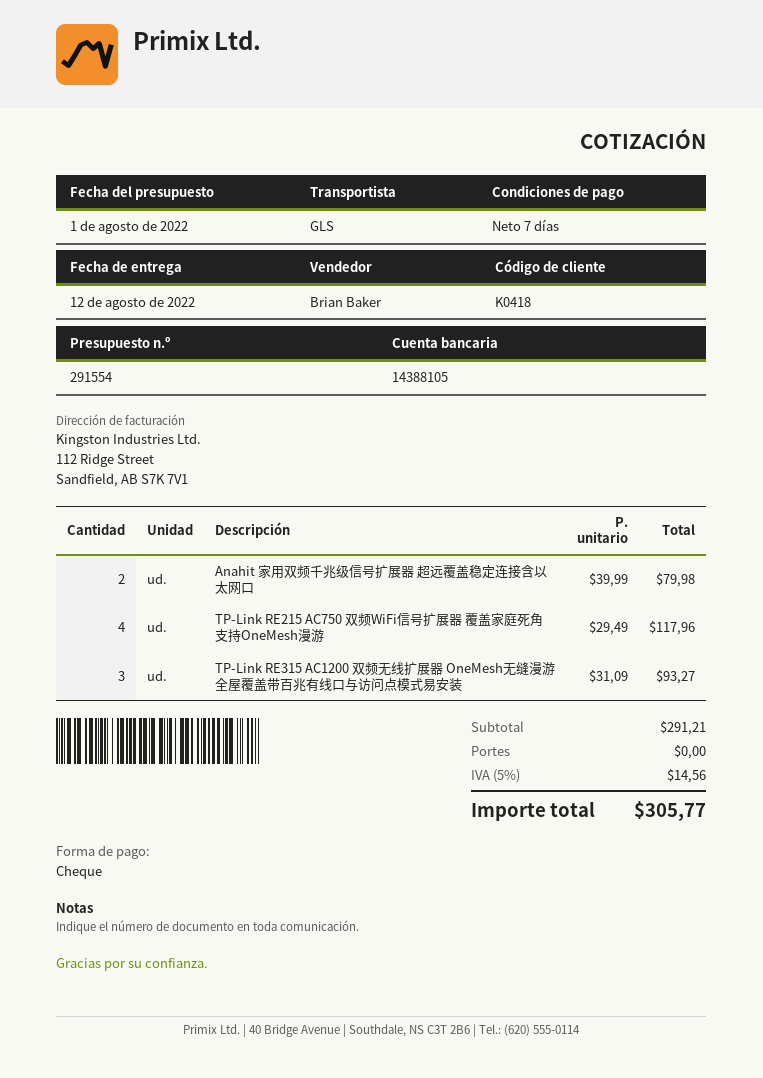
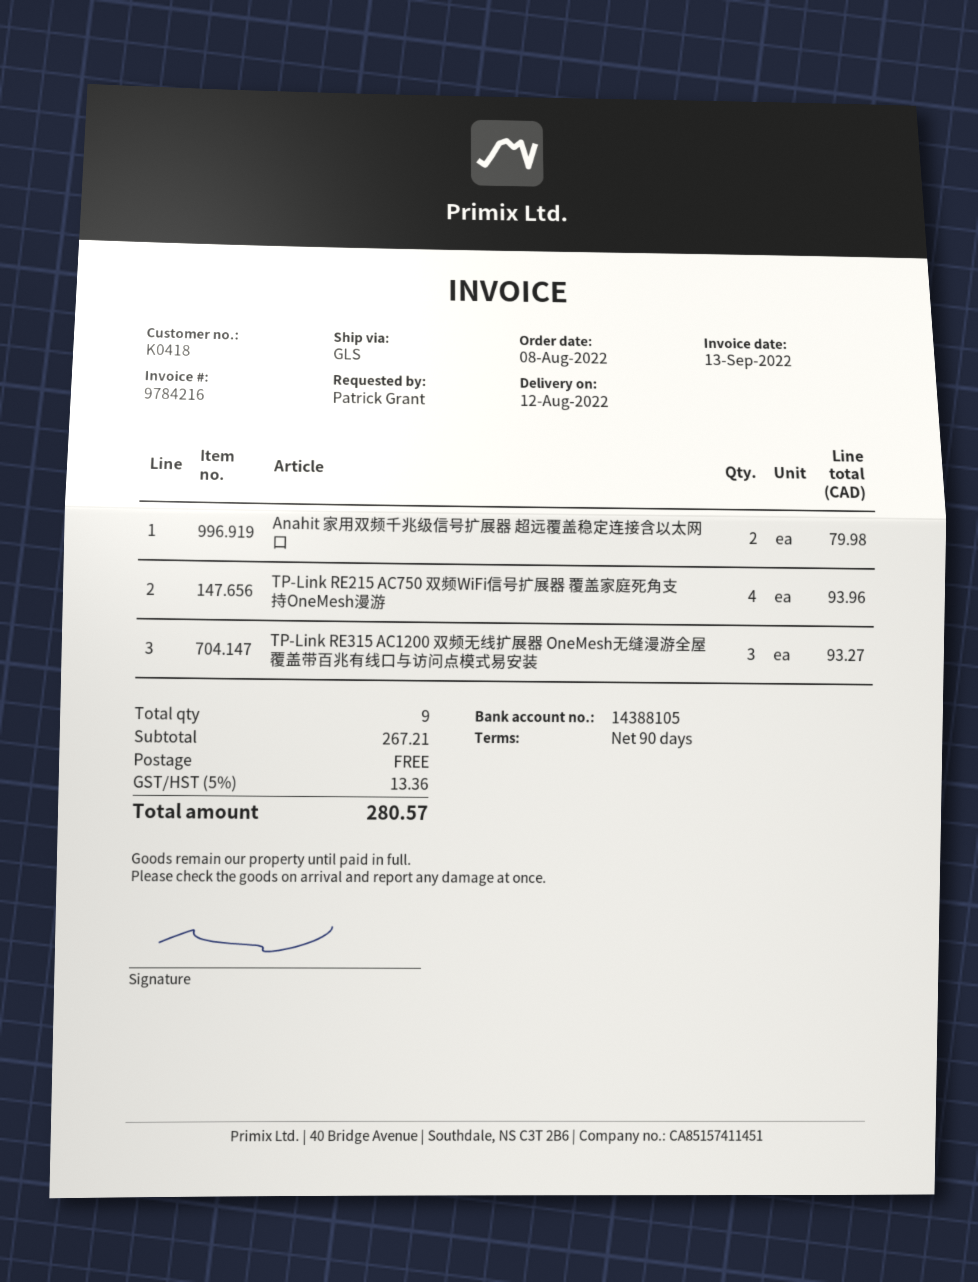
payment terms: 7 days -> 90 days
TP-Link RE215 AC750 双频WiFi信号扩展器 覆盖家庭死角支持OneMesh漫游: 4 for 117.96 -> 4 for 93.96
subtotal: 291.21 -> 267.21
tax: 5% = 14.56 -> 5% = 13.36
total: 305.77 -> 280.57

